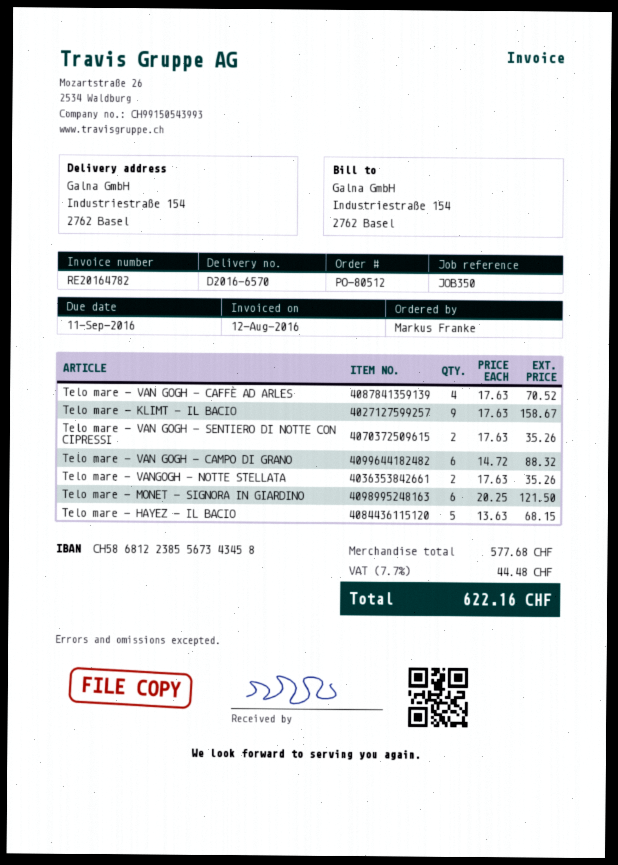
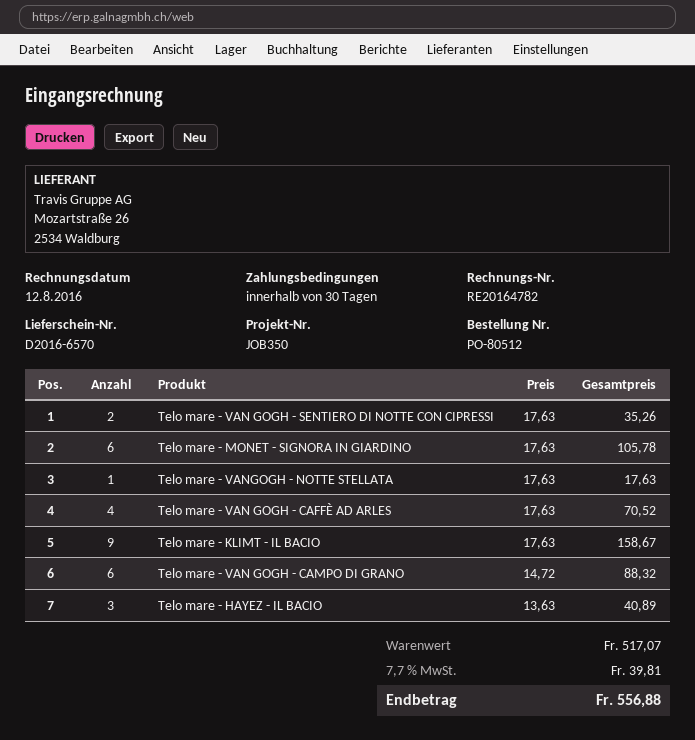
Telo mare - VANGOGH - NOTTE STELLATA: 2 x 17.63 = 35.26 -> 1 x 17.63 = 17.63
Telo mare - MONET - SIGNORA IN GIARDINO: 6 x 20.25 = 121.50 -> 6 x 17.63 = 105.78
Telo mare - HAYEZ - IL BACIO: 5 x 13.63 = 68.15 -> 3 x 13.63 = 40.89
subtotal: 577.68 -> 517.07
tax: 7.7% = 44.48 -> 7.7% = 39.81
total: 622.16 -> 556.88

